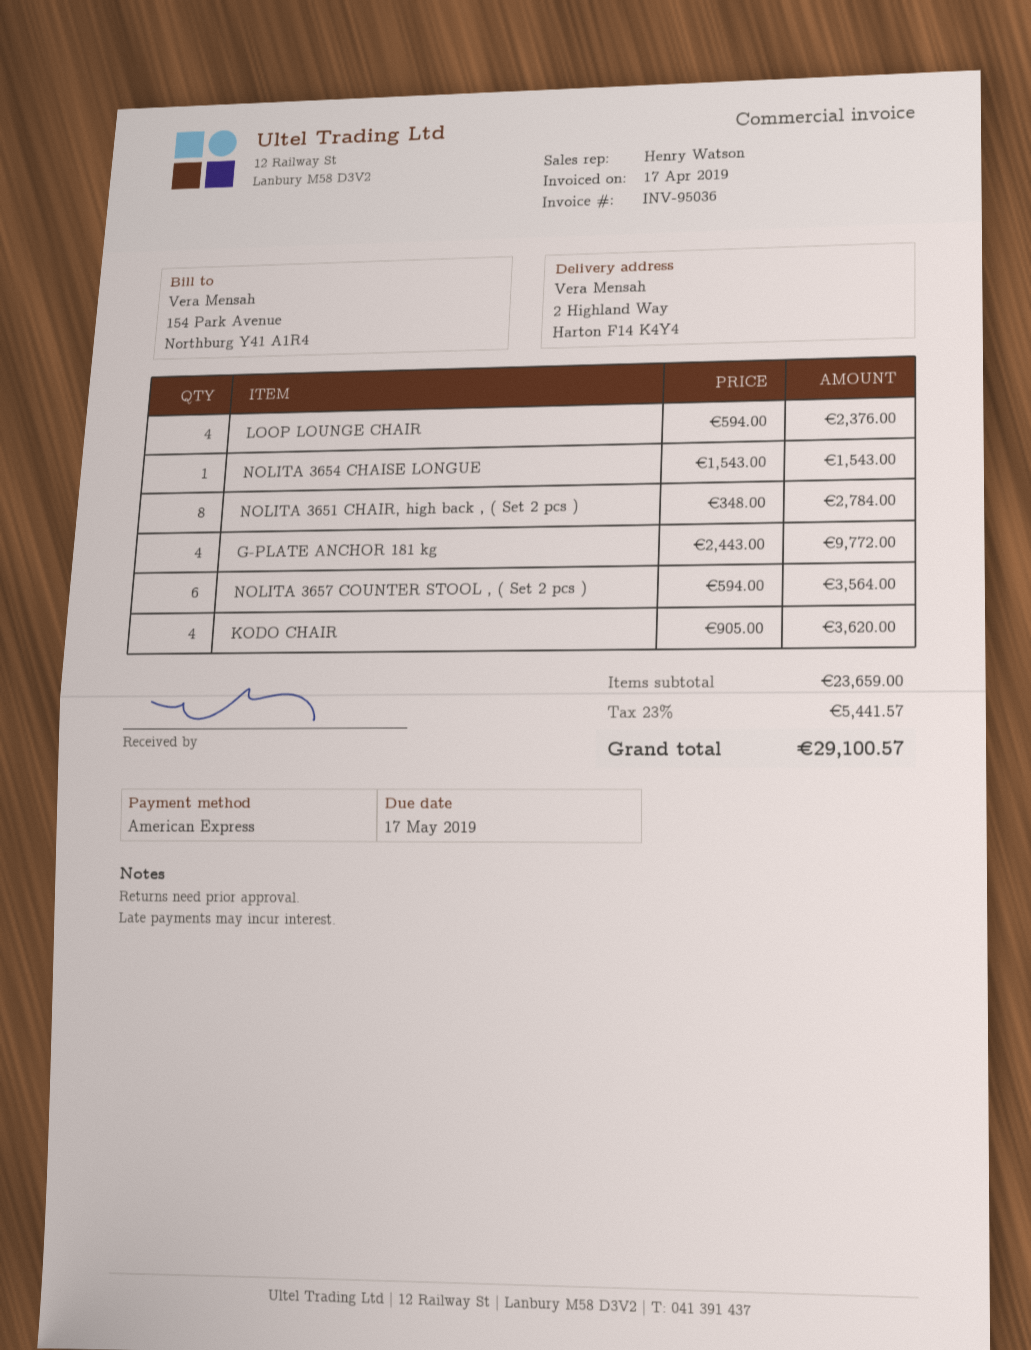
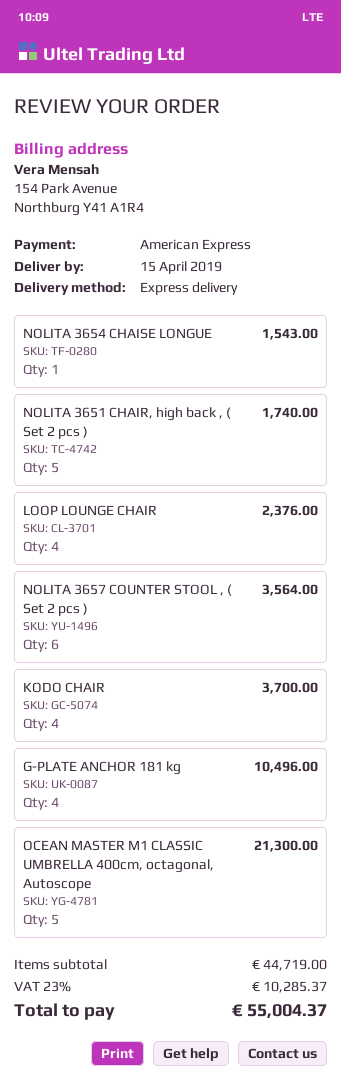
NOLITA 3651 CHAIR, high back , ( Set 2 pcs ): 8 for 2784.00 -> 5 for 1740.00
G-PLATE ANCHOR 181 kg: 4 for 9772.00 -> 4 for 10496.00
KODO CHAIR: 4 for 3620.00 -> 4 for 3700.00
OCEAN MASTER M1 CLASSIC UMBRELLA 400cm, octagonal, Autoscope: none -> 5 for 21300.00
subtotal: 23659.00 -> 44719.00
tax: 23% = 5441.57 -> 23% = 10285.37
total: 29100.57 -> 55004.37

